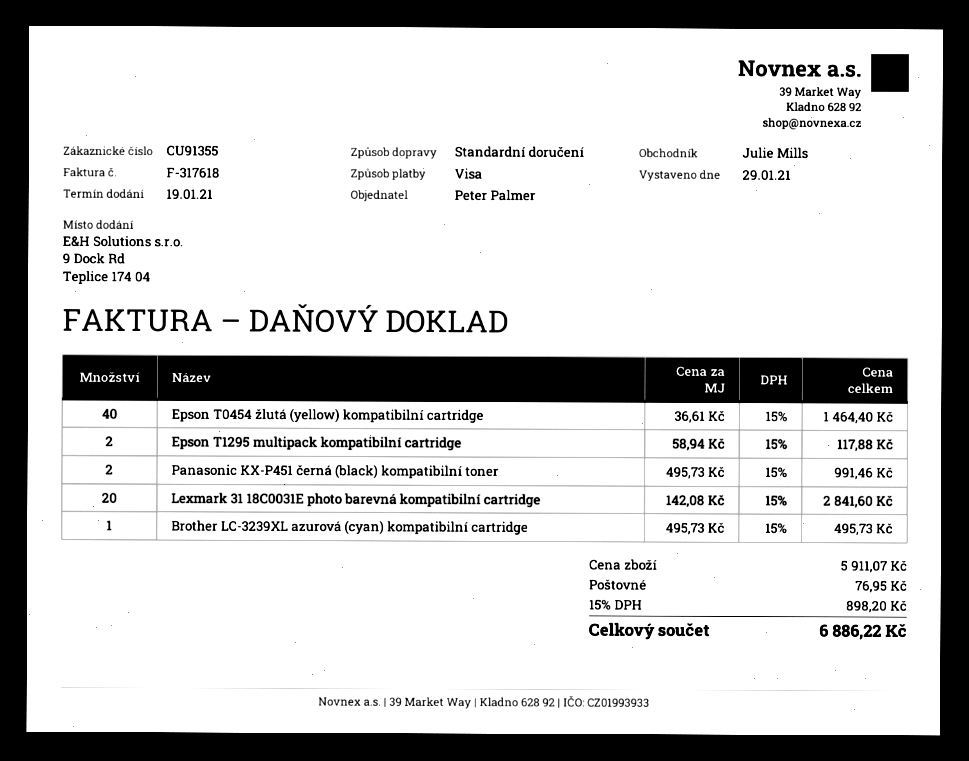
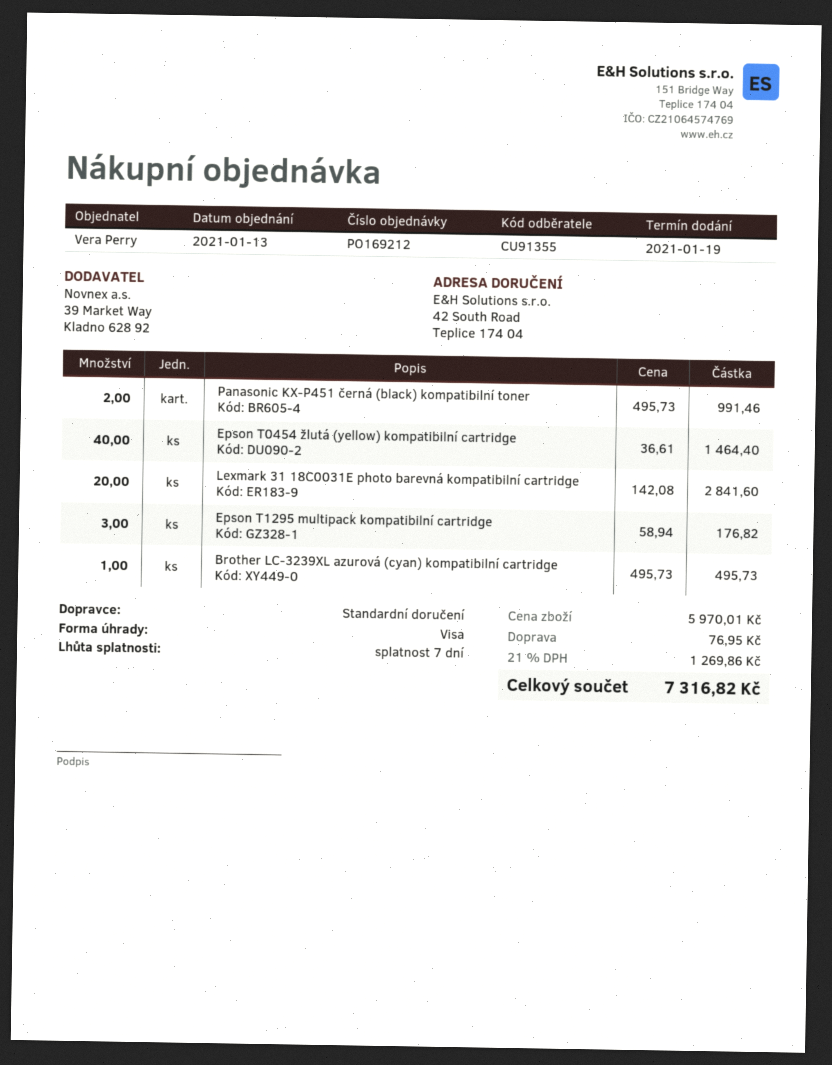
ordered by: Peter Palmer -> Vera Perry
ship to: 9 Dock Rd, Teplice 174 04 -> 42 South Road, Teplice 174 04
Epson T1295 multipack kompatibilní cartridge: 2 x 58.94 = 117.88 -> 3 x 58.94 = 176.82
subtotal: 5911.07 -> 5970.01
tax: 15% = 898.20 -> 21% = 1269.86
total: 6886.22 -> 7316.82

